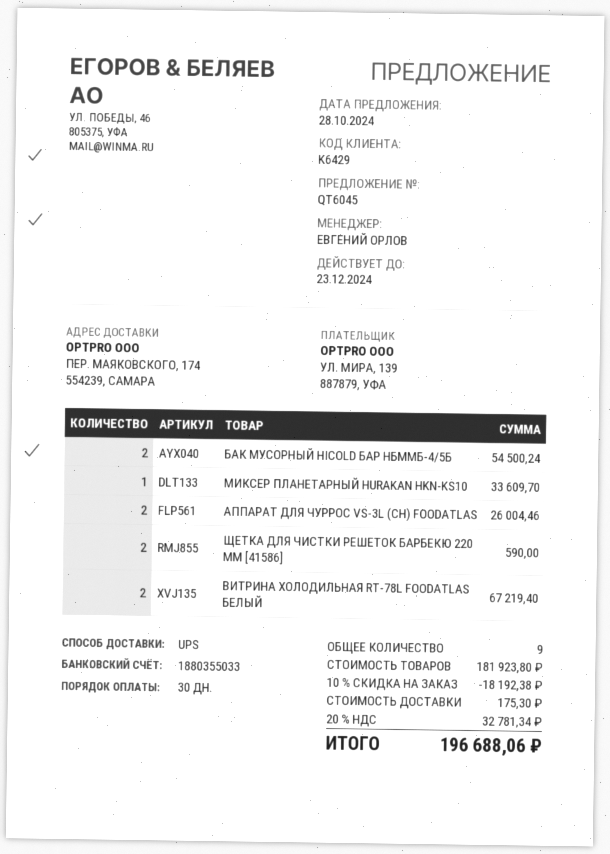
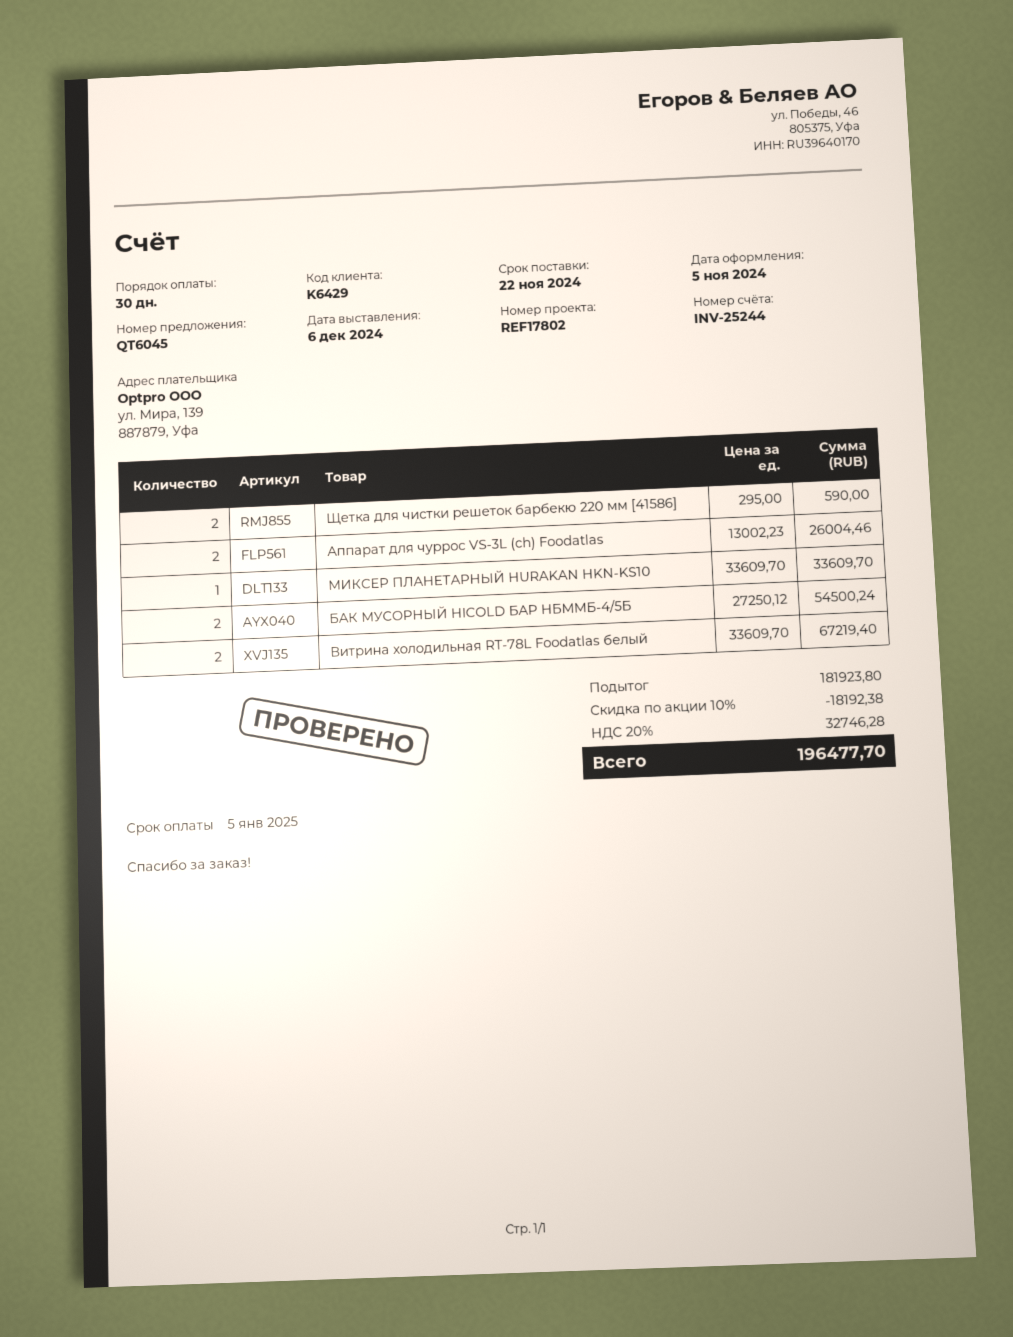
shipping: 175.30 -> none
tax: 20% = 32781.34 -> 20% = 32746.28
total: 196688.06 -> 196477.70

